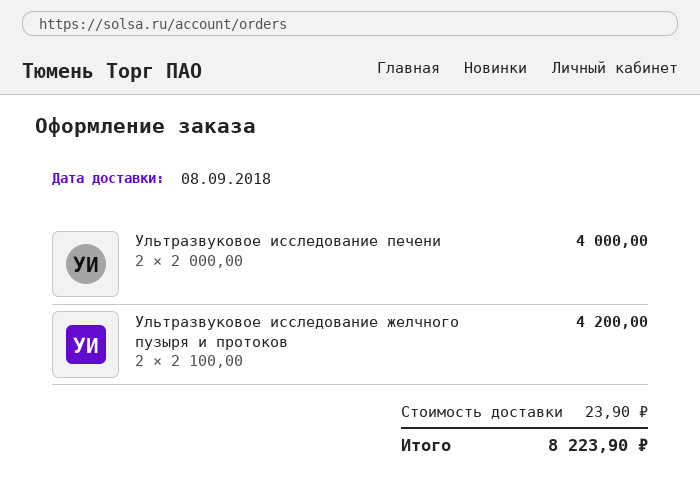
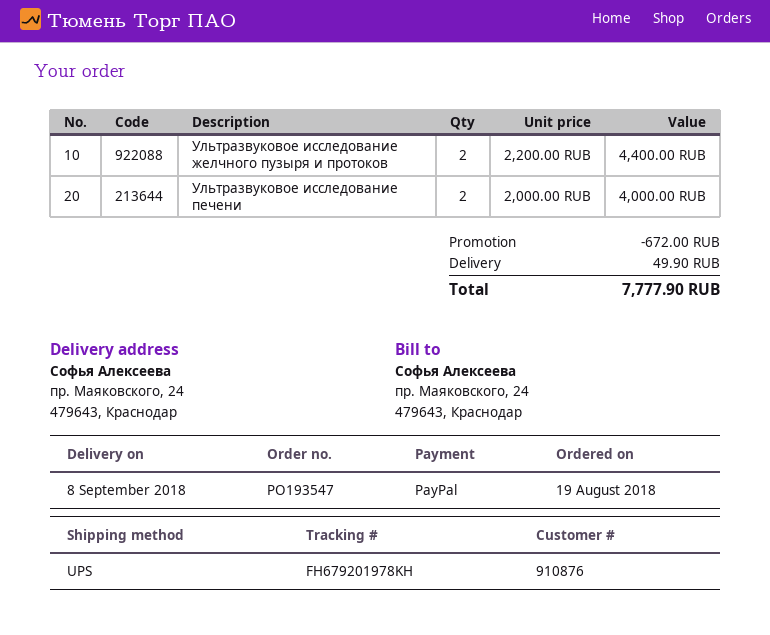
Ультразвуковое исследование желчного пузыря и протоков: 2 x 2100.00 = 4200.00 -> 2 x 2200.00 = 4400.00
discount: none -> 672.00
shipping: 23.90 -> 49.90
total: 8223.90 -> 7777.90

